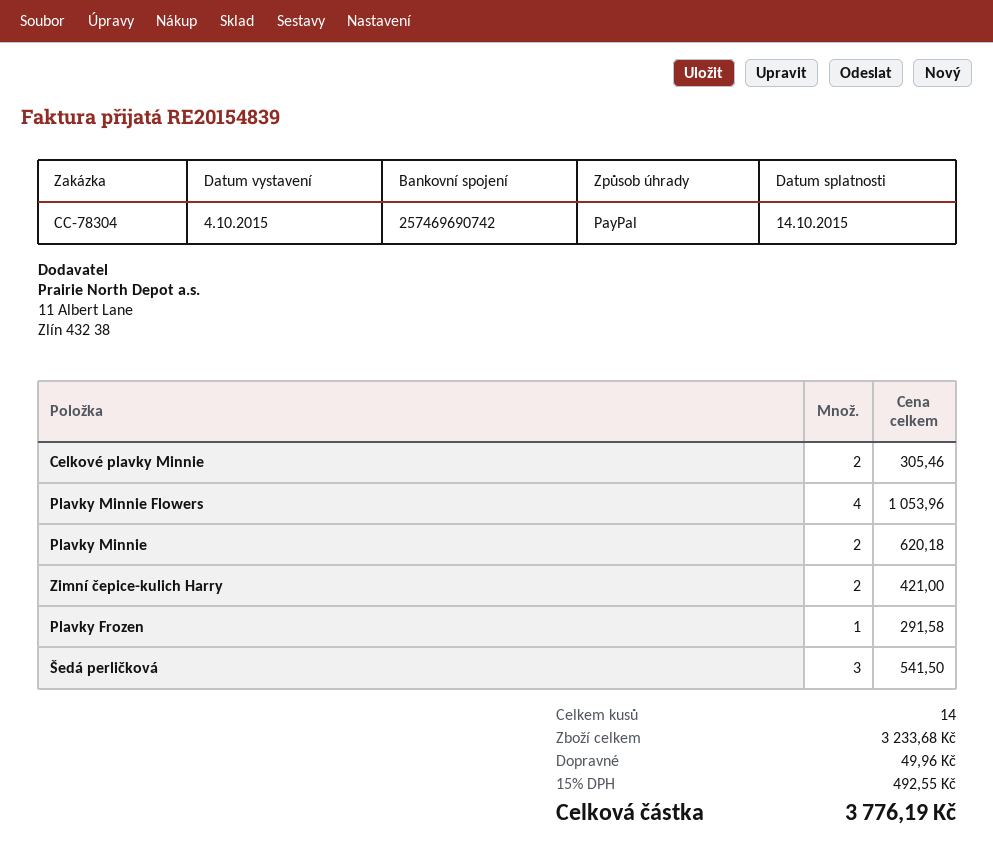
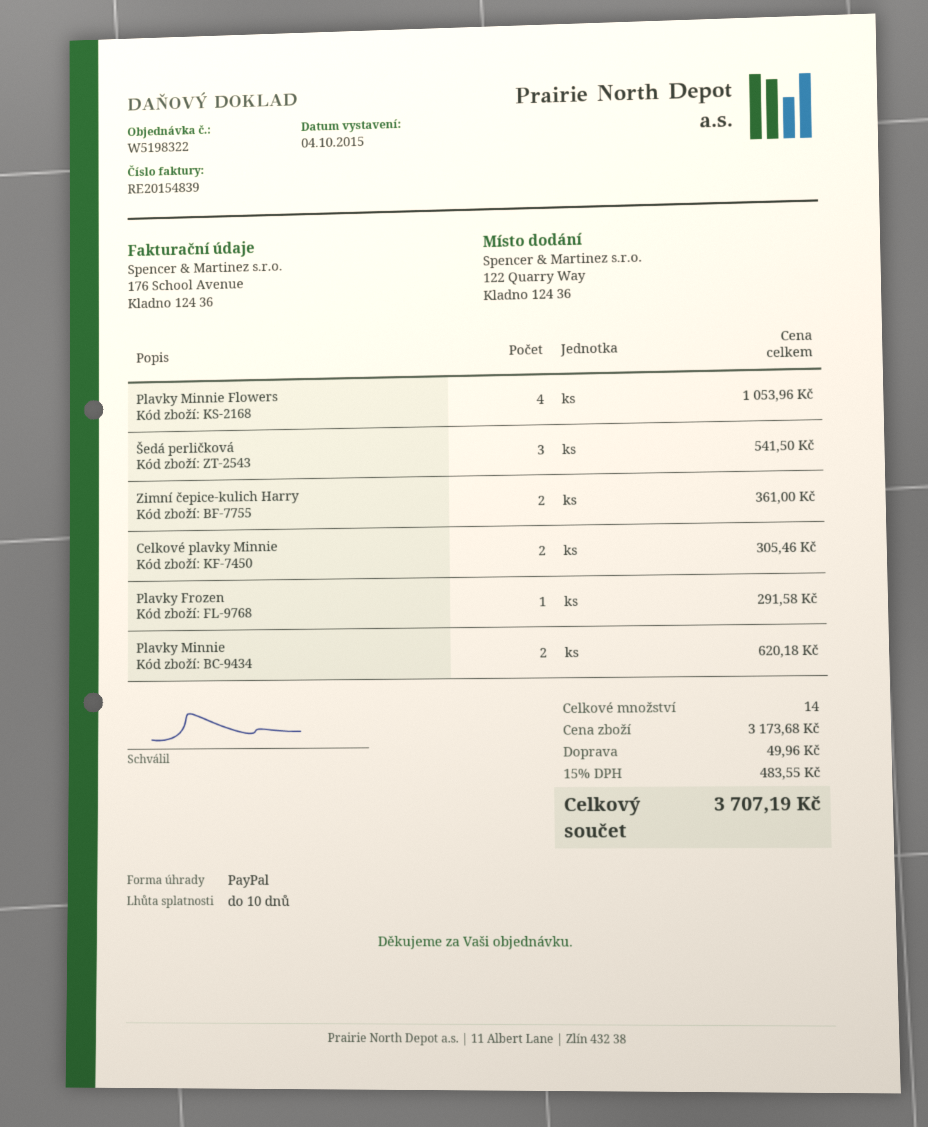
Zimní čepice-kulich Harry: 2 for 421.00 -> 2 for 361.00
subtotal: 3233.68 -> 3173.68
tax: 15% = 492.55 -> 15% = 483.55
total: 3776.19 -> 3707.19

